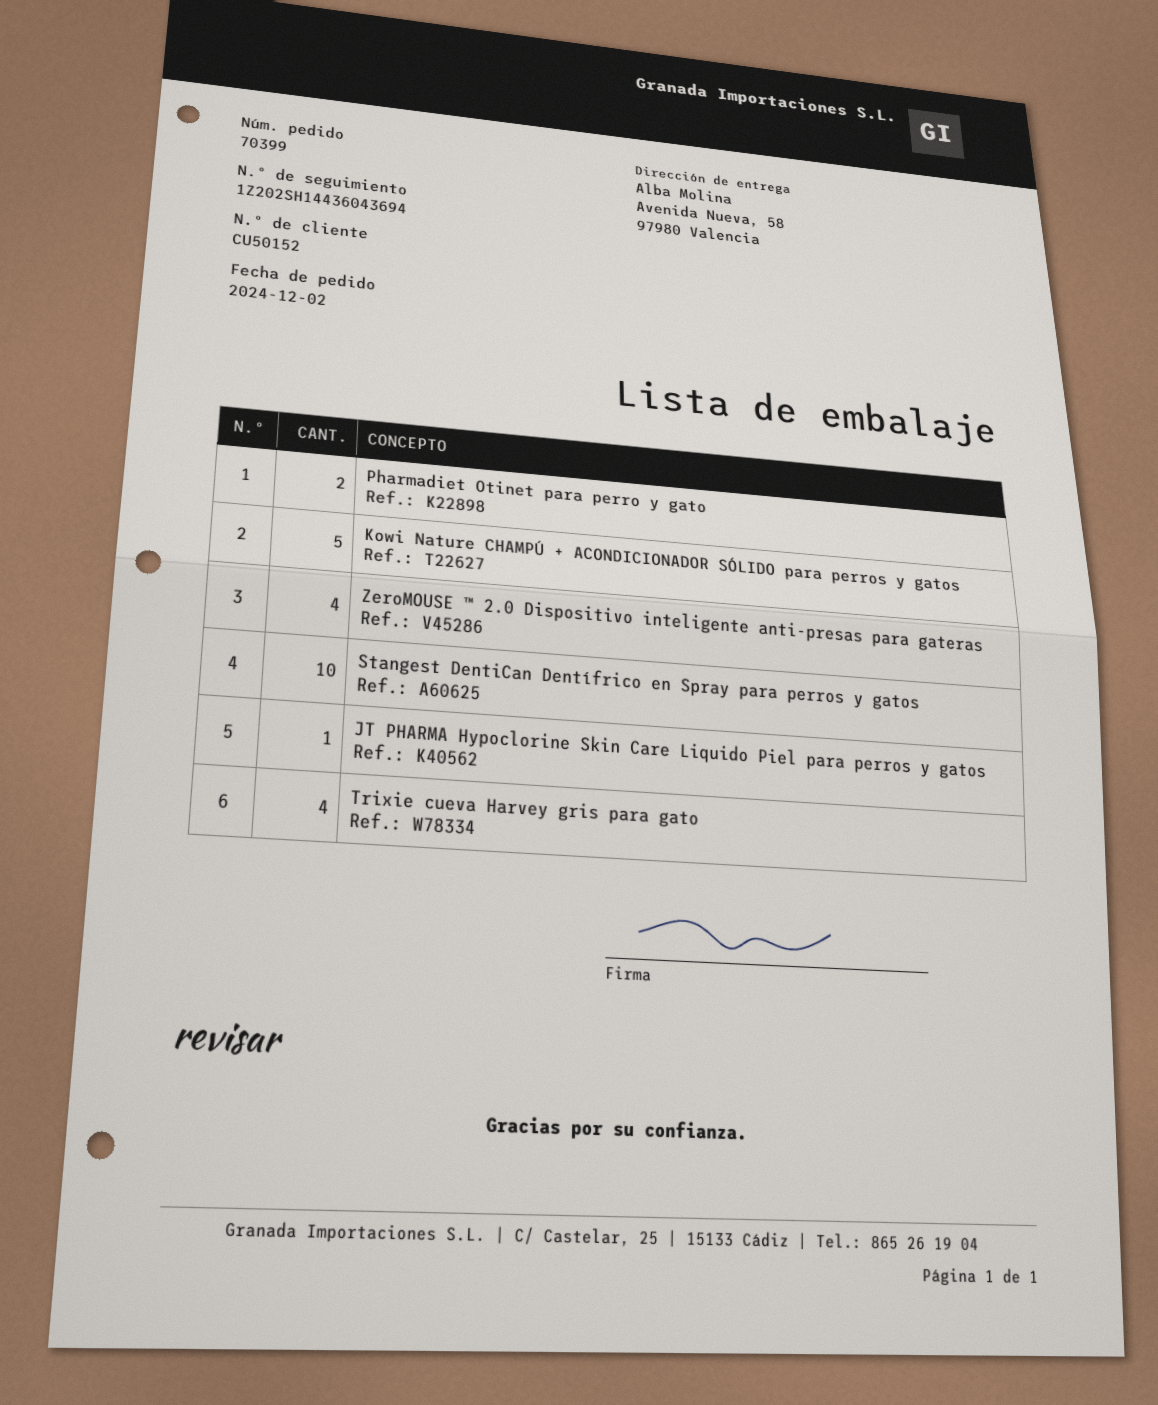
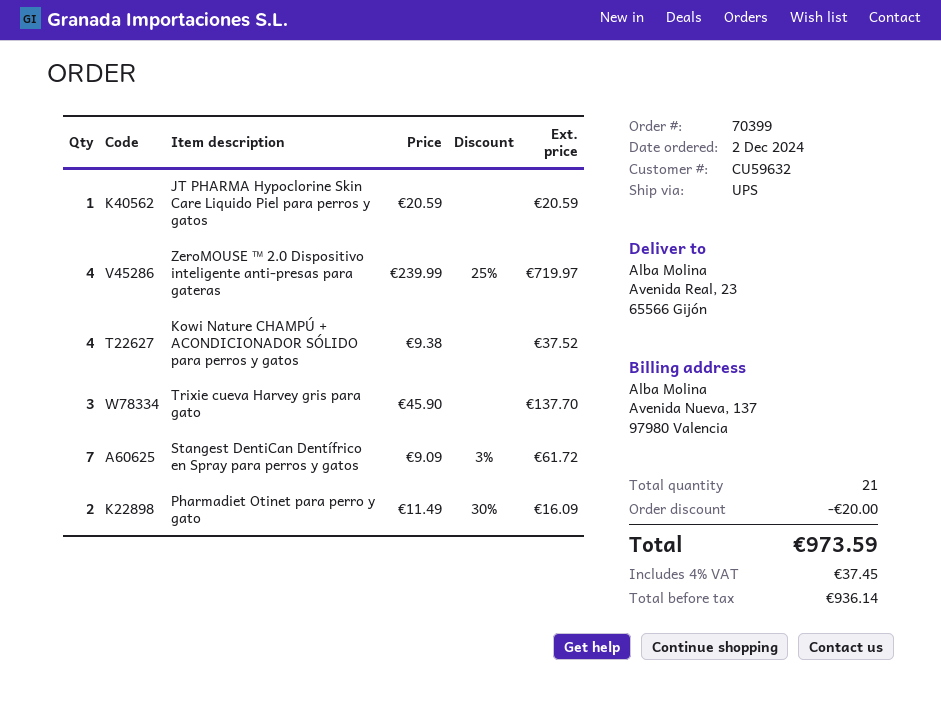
customer number: CU50152 -> CU59632
ship to: Avenida Nueva, 58, 97980 Valencia -> Avenida Real, 23, 65566 Gijón
Kowi Nature CHAMPÚ + ACONDICIONADOR SÓLIDO para perros y gatos: 5 -> 4
Stangest DentiCan Dentífrico en Spray para perros y gatos: 10 -> 7
Trixie cueva Harvey gris para gato: 4 -> 3

